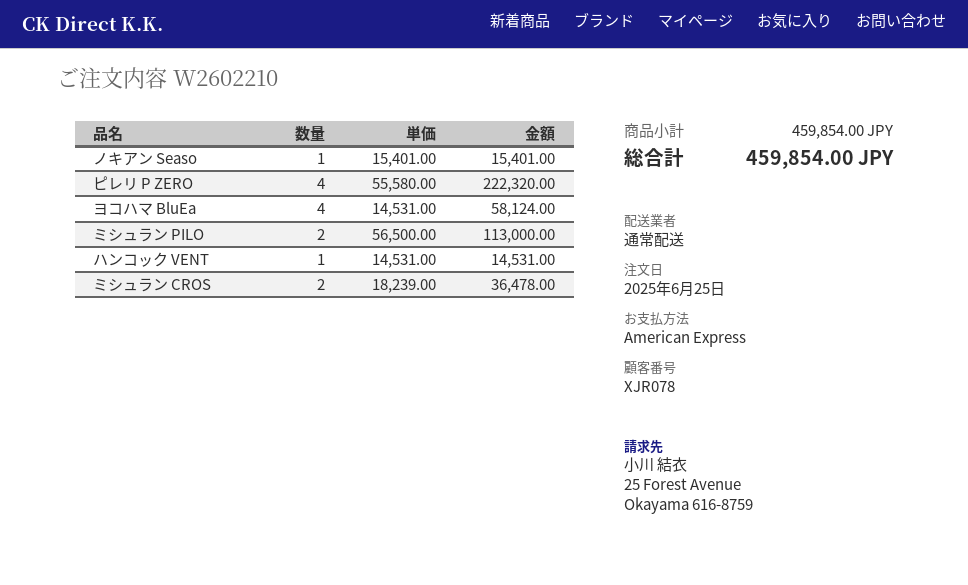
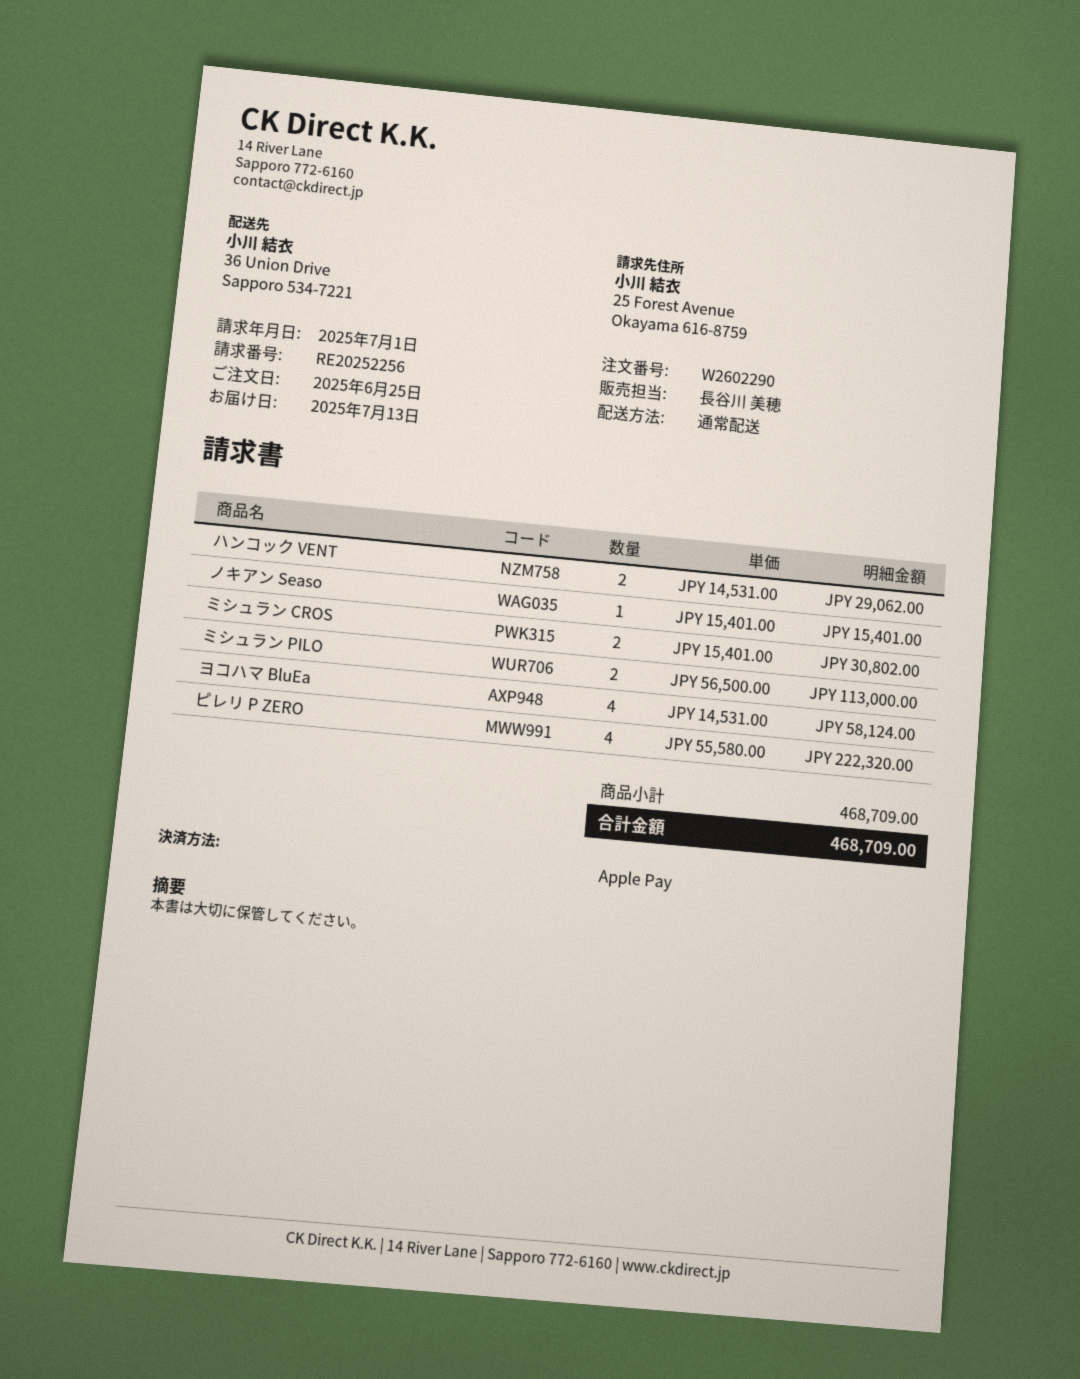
order number: W2602210 -> W2602290
payment method: American Express -> Apple Pay
ハンコック VENT: 1 x 14531.00 = 14531.00 -> 2 x 14531.00 = 29062.00
ミシュラン CROS: 2 x 18239.00 = 36478.00 -> 2 x 15401.00 = 30802.00
subtotal: 459854.00 -> 468709.00
total: 459854.00 -> 468709.00

